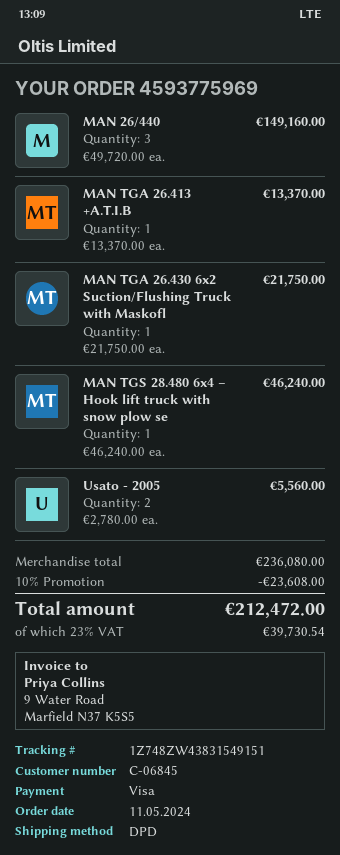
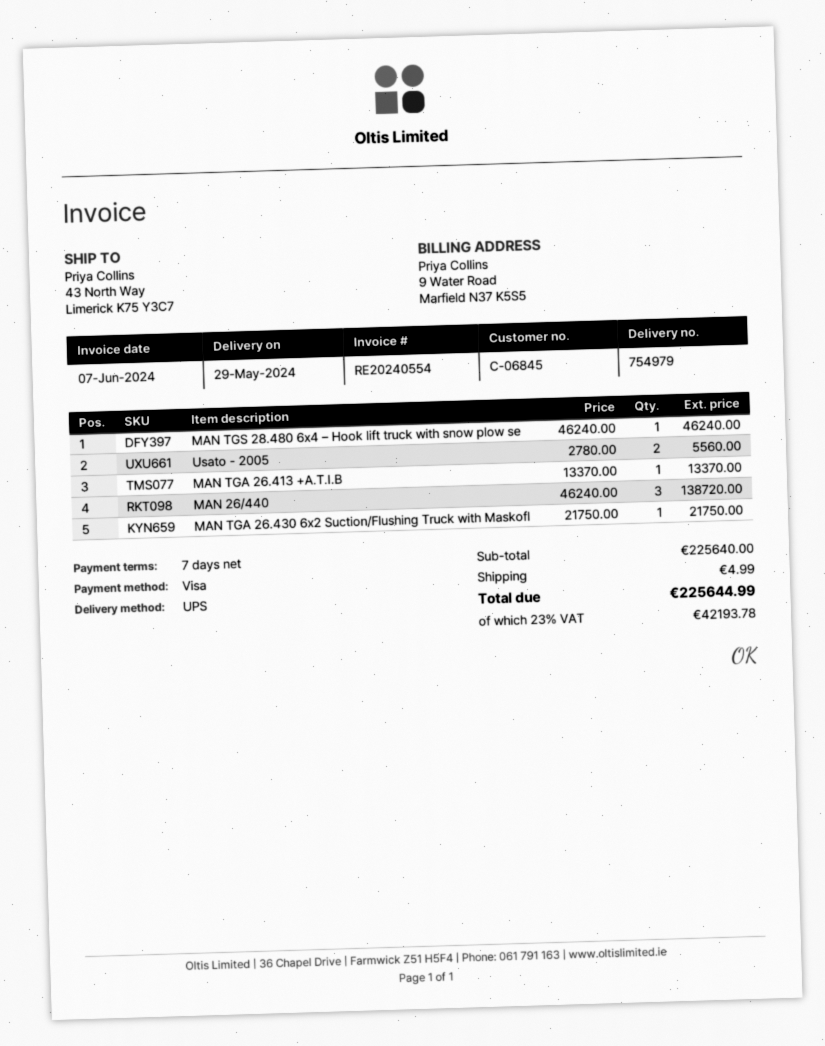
shipping method: DPD -> UPS
MAN 26/440: 3 x 49720.00 = 149160.00 -> 3 x 46240.00 = 138720.00
subtotal: 236080.00 -> 225640.00
discount: 10% = 23608.00 -> none
shipping: none -> 4.99
tax: 23% = 39730.54 -> 23% = 42193.78
total: 212472.00 -> 225644.99

